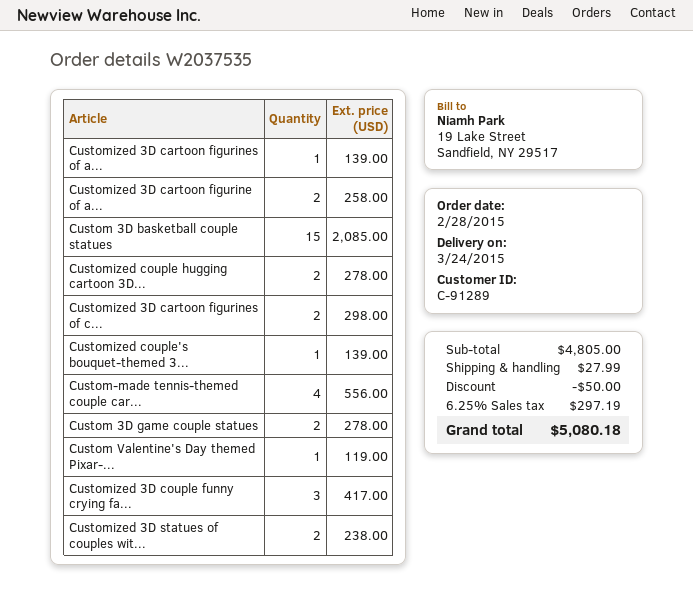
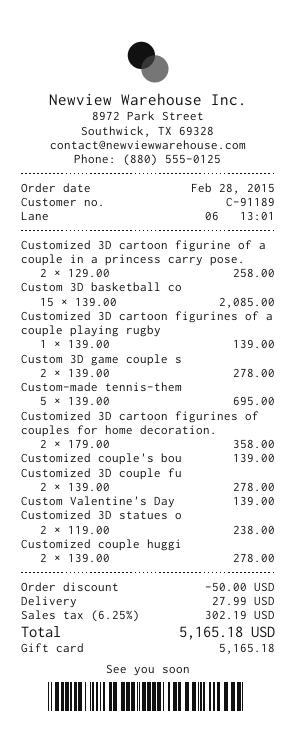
customer number: C-91289 -> C-91189
Customized 3D cartoon figurines of c...: 2 for 298.00 -> 2 for 358.00
Custom-made tennis-themed couple car...: 4 for 556.00 -> 5 for 695.00
Custom Valentine's Day themed Pixar-...: 1 for 119.00 -> 1 for 139.00
Customized 3D couple funny crying fa...: 3 for 417.00 -> 2 for 278.00
tax: 6.25% = 297.19 -> 6.25% = 302.19
total: 5080.18 -> 5165.18

